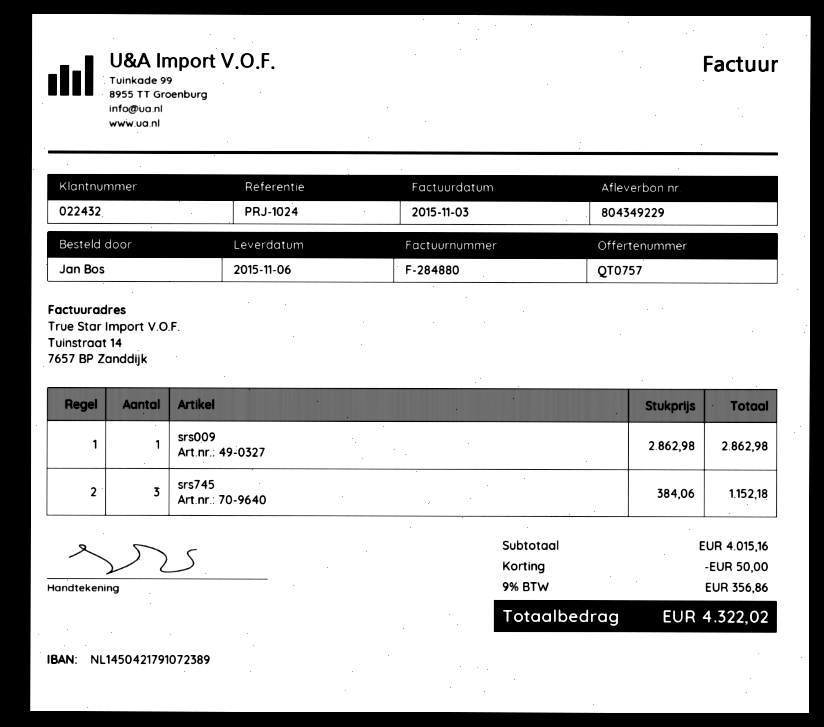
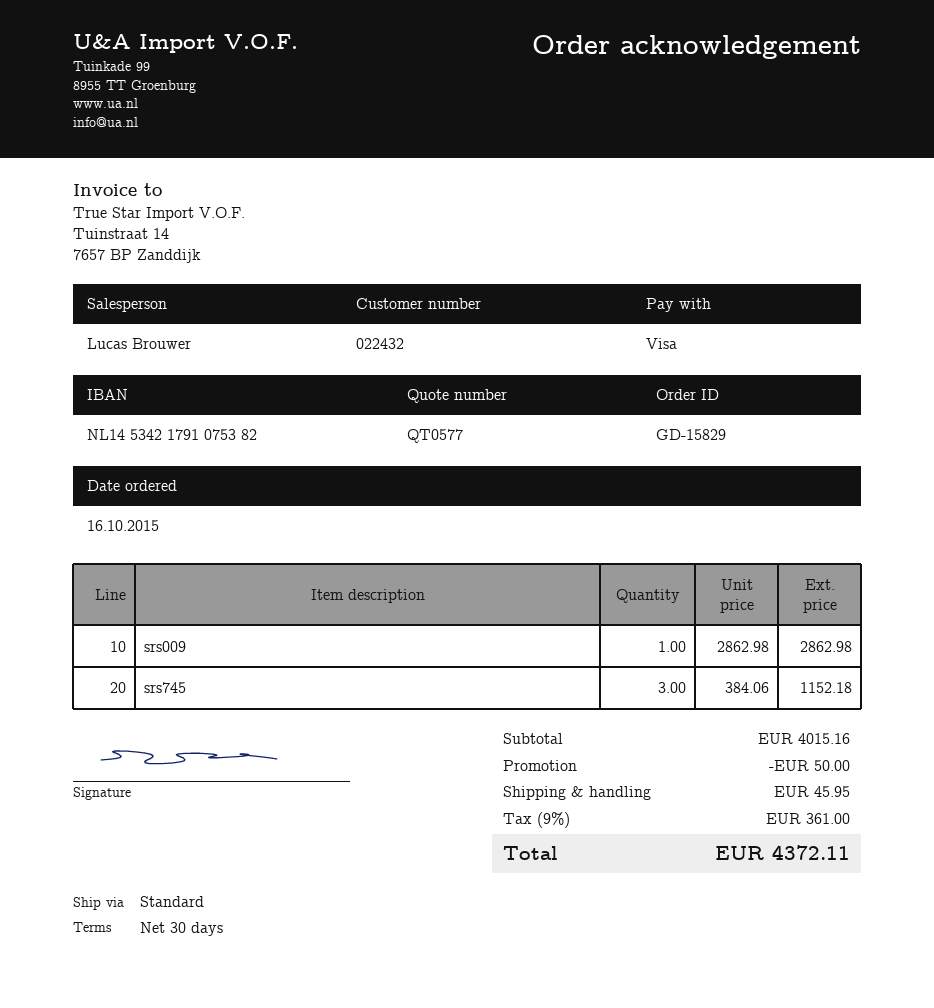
quote number: QT0757 -> QT0577
bank account: NL1450421791072389 -> NL1453421791075382
shipping: none -> 45.95
tax: 9% = 356.86 -> 9% = 361.00
total: 4322.02 -> 4372.11

